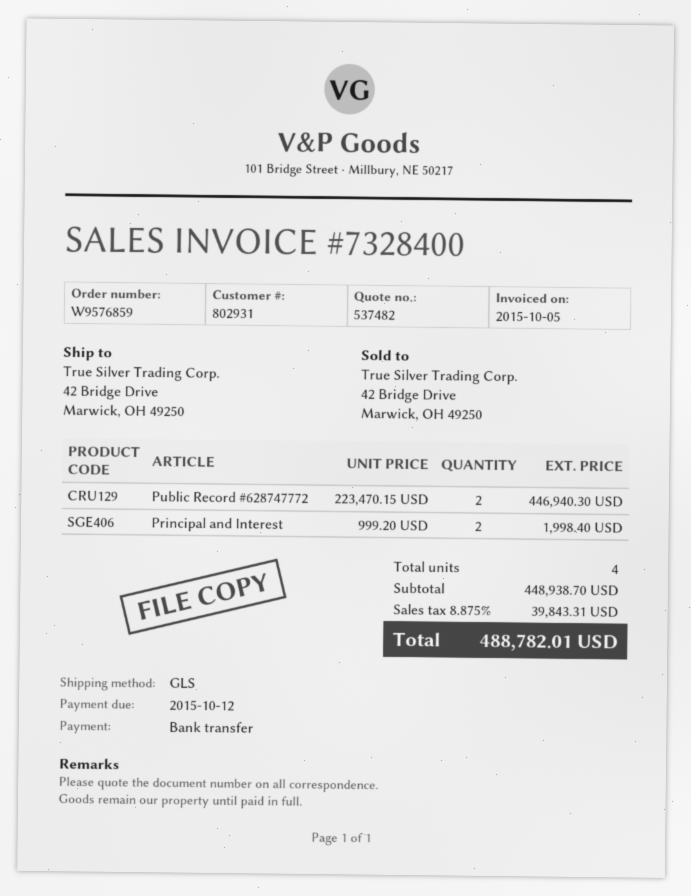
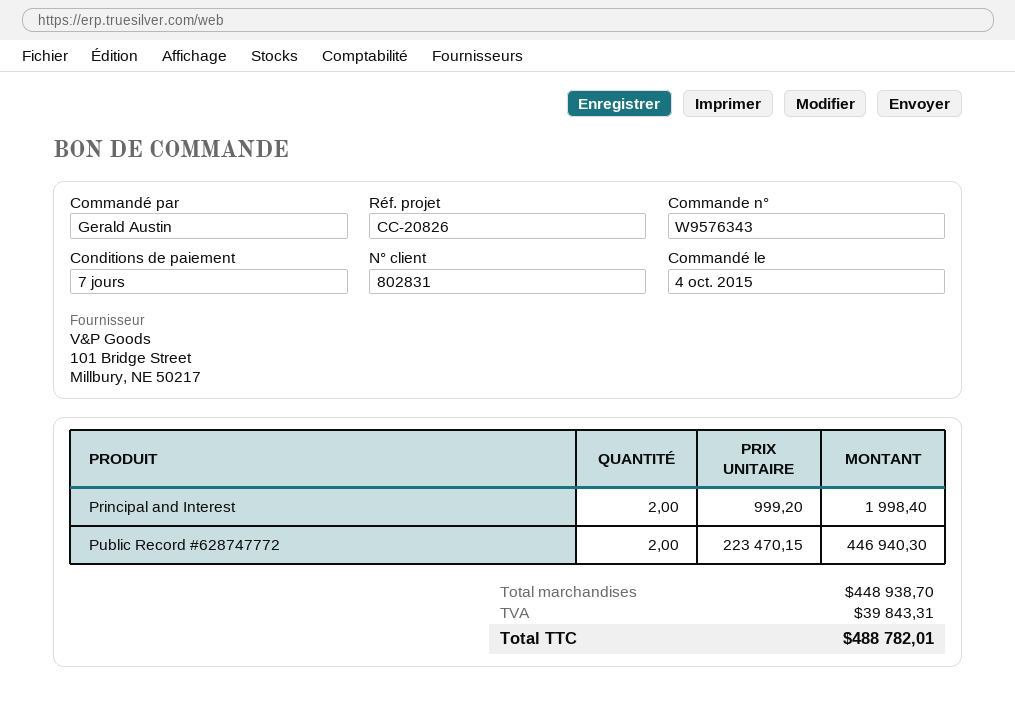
order number: W9576859 -> W9576343
customer number: 802931 -> 802831

